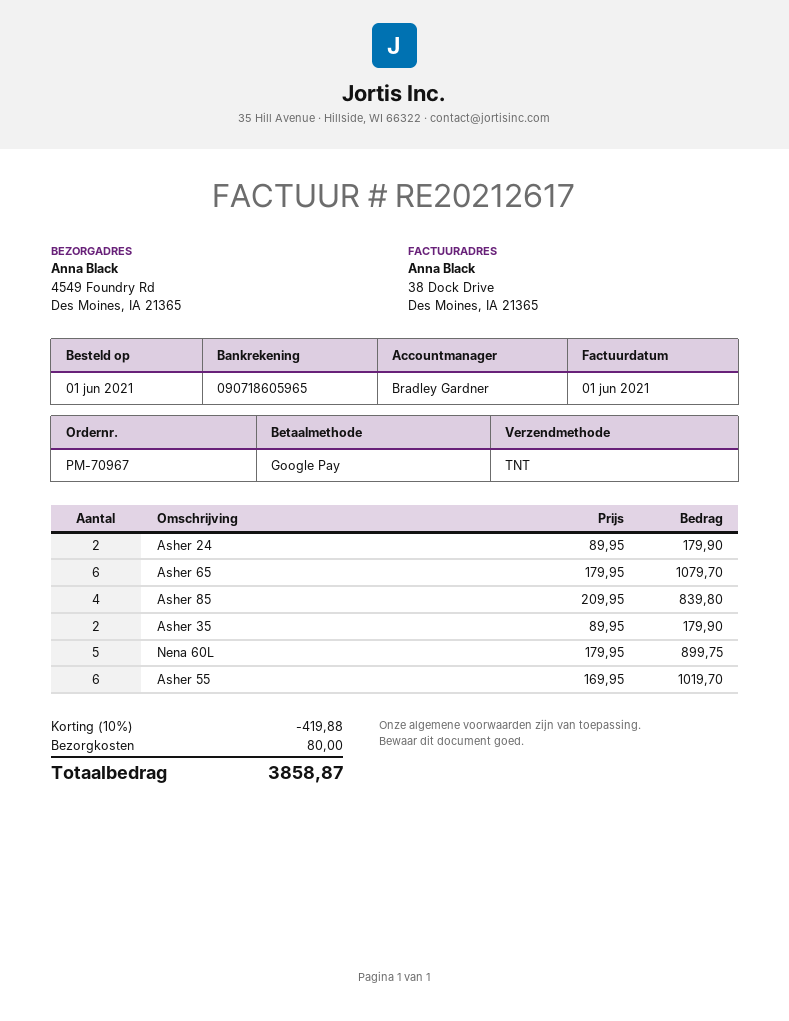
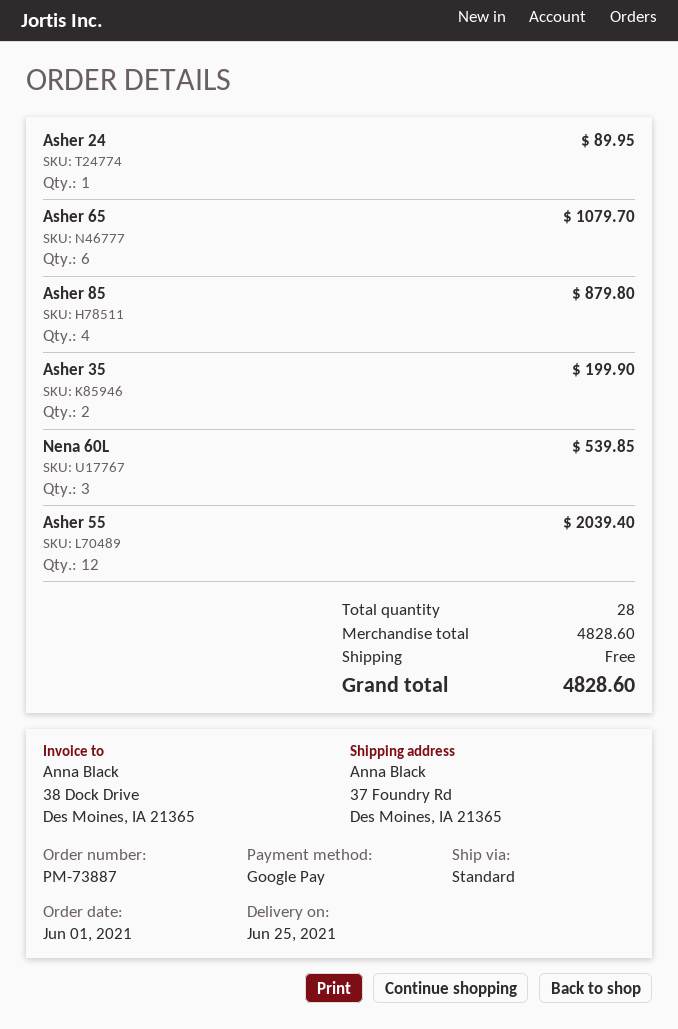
order number: PM-70967 -> PM-73887
shipping method: TNT -> standard
ship to: 4549 Foundry Rd, Des Moines, IA 21365 -> 37 Foundry Rd, Des Moines, IA 21365
Asher 24: 2 for 179.90 -> 1 for 89.95
Asher 85: 4 for 839.80 -> 4 for 879.80
Asher 35: 2 for 179.90 -> 2 for 199.90
Nena 60L: 5 for 899.75 -> 3 for 539.85
Asher 55: 6 for 1019.70 -> 12 for 2039.40
discount: 10% = 419.88 -> none
shipping: 80.00 -> 0.00
total: 3858.87 -> 4828.60

